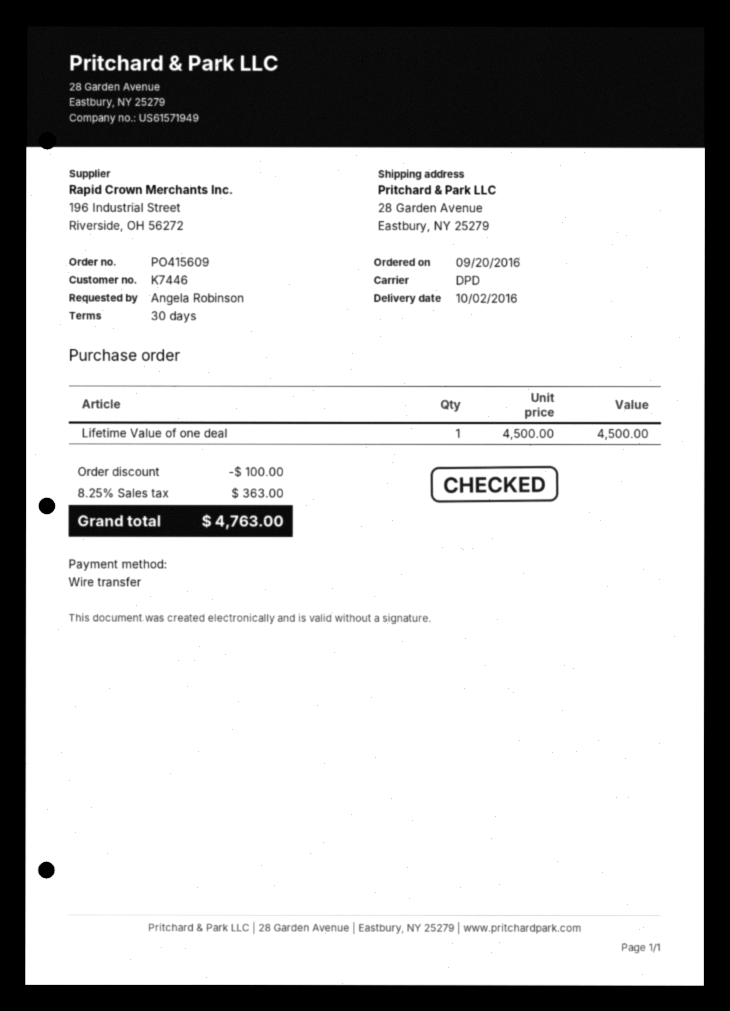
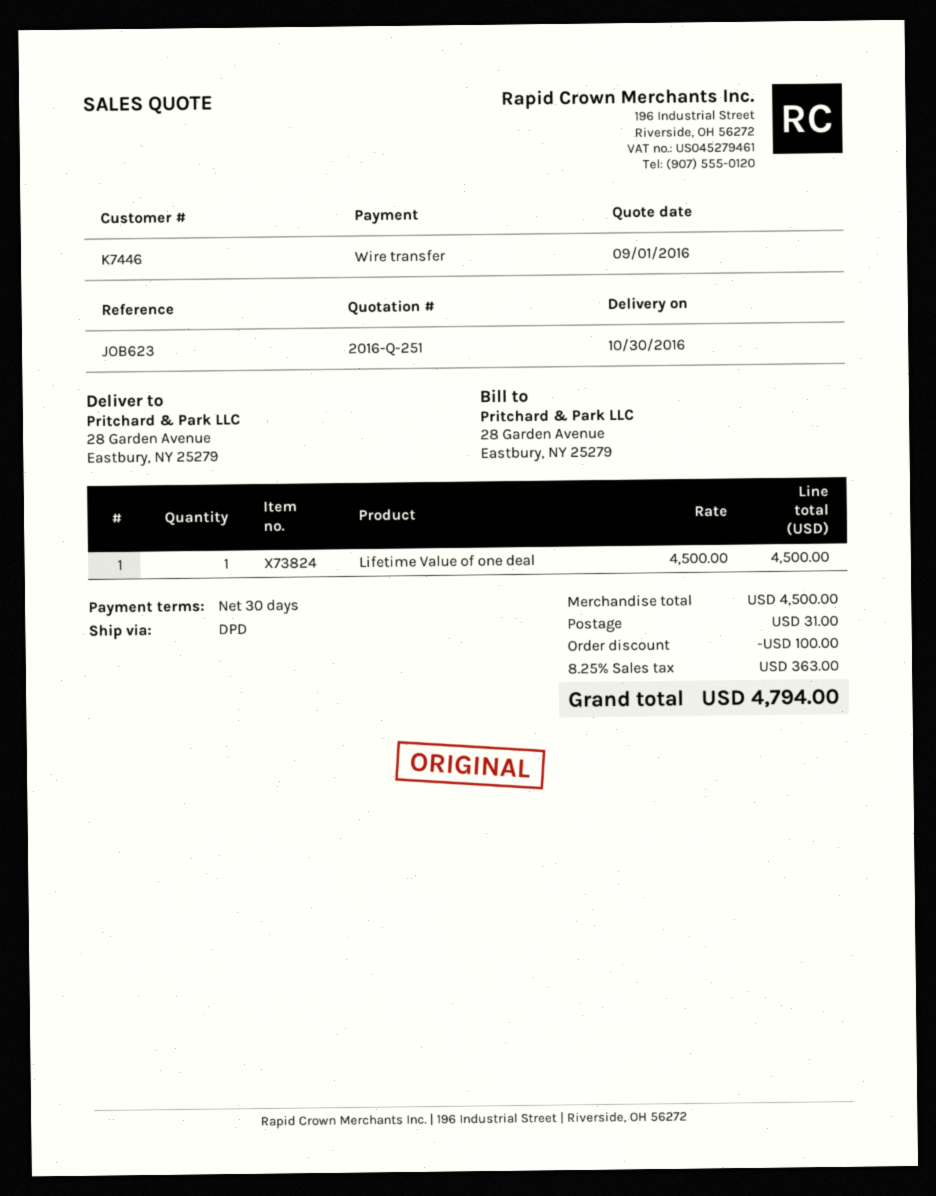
delivery date: 2016-10-02 -> 2016-10-30
shipping: none -> 31.00
total: 4763.00 -> 4794.00

